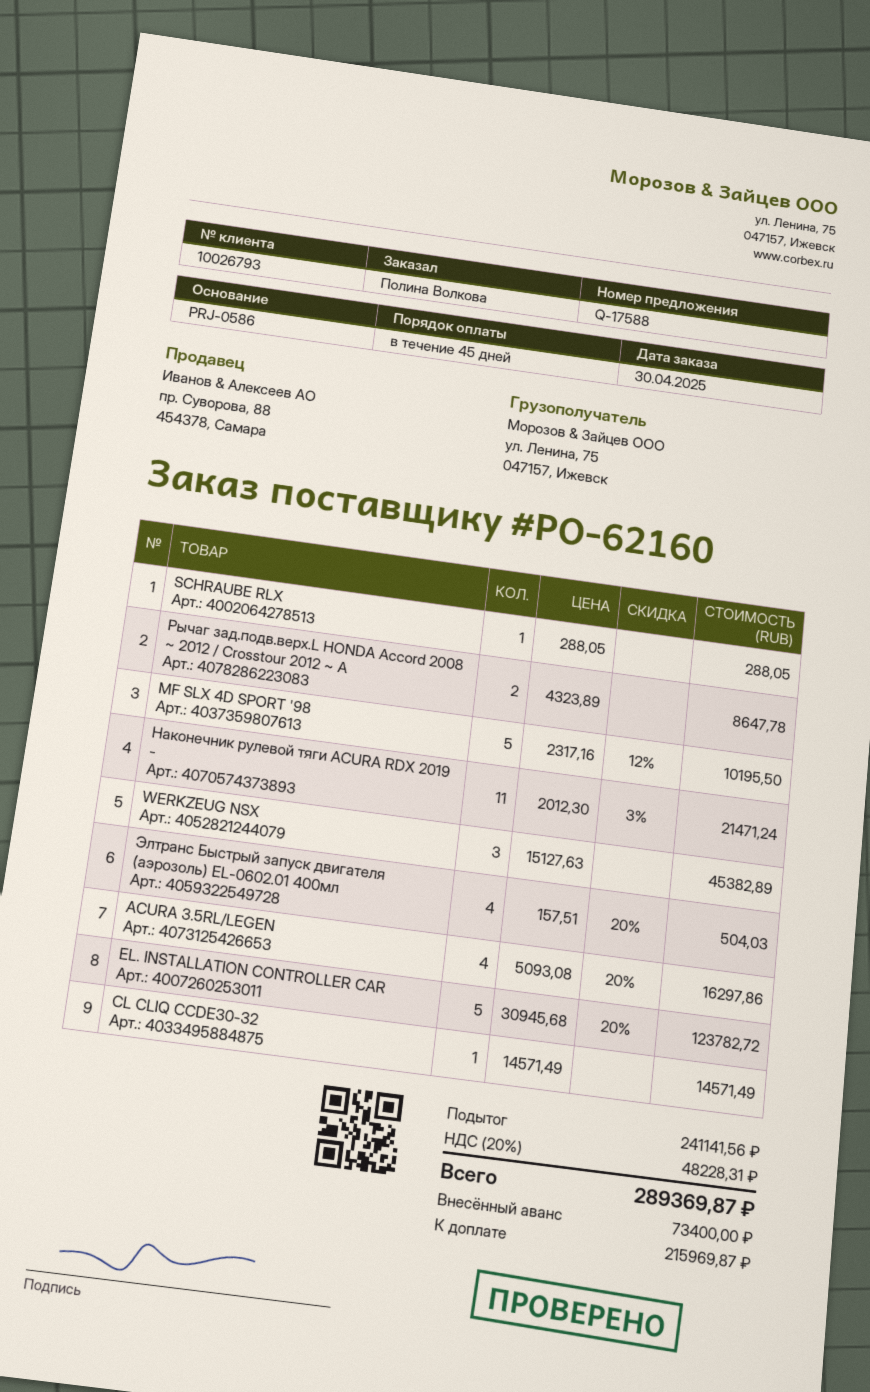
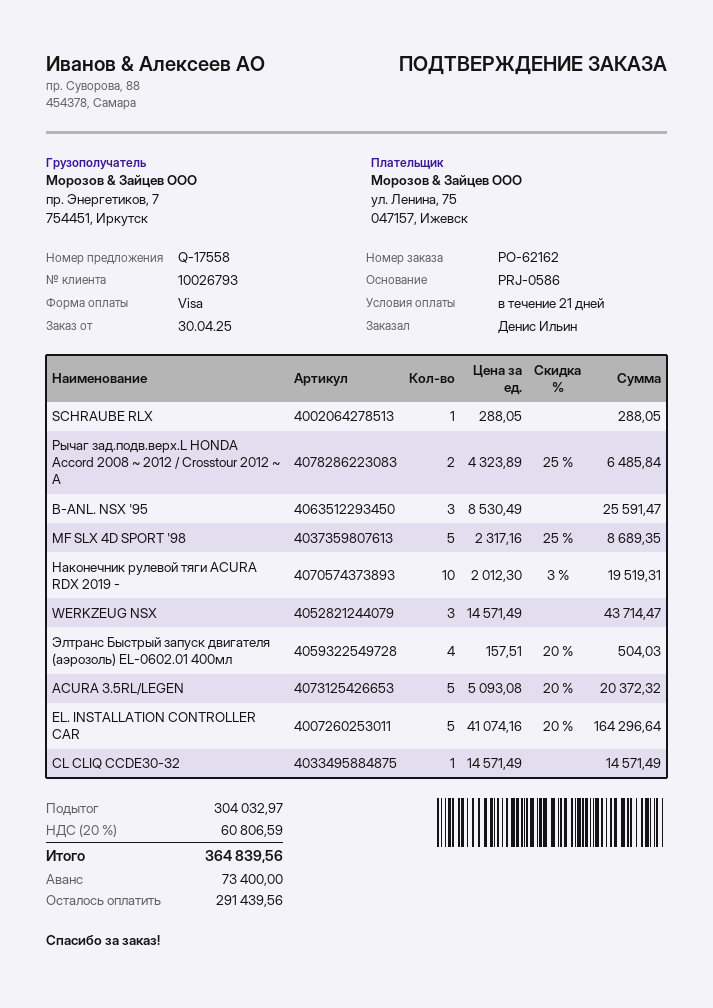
quote number: Q-17588 -> Q-17558
order number: PO-62160 -> PO-62162
payment terms: 45 days -> 21 days
ordered by: Полина Волкова -> Денис Ильин
ship to: ул. Ленина, 75, 047157, Ижевск -> пр. Энергетиков, 7, 754451, Иркутск
Рычаг зад.подв.верх.L HONDA Accord 2008 ~ 2012 / Crosstour 2012 ~ A: 2 x 4323.89 = 8647.78 -> 2 x 4323.89 - 25% = 6485.84
MF SLX 4D SPORT '98: 5 x 2317.16 - 12% = 10195.50 -> 5 x 2317.16 - 25% = 8689.35
Наконечник рулевой тяги ACURA RDX 2019 -: 11 x 2012.30 - 3% = 21471.24 -> 10 x 2012.30 - 3% = 19519.31
WERKZEUG NSX: 3 x 15127.63 = 45382.89 -> 3 x 14571.49 = 43714.47
ACURA 3.5RL/LEGEN: 4 x 5093.08 - 20% = 16297.86 -> 5 x 5093.08 - 20% = 20372.32
EL. INSTALLATION CONTROLLER CAR: 5 x 30945.68 - 20% = 123782.72 -> 5 x 41074.16 - 20% = 164296.64
B-ANL. NSX '95: none -> 3 x 8530.49 = 25591.47
subtotal: 241141.56 -> 304032.97
tax: 20% = 48228.31 -> 20% = 60806.59
total: 289369.87 -> 364839.56
balance: 215969.87 -> 291439.56

